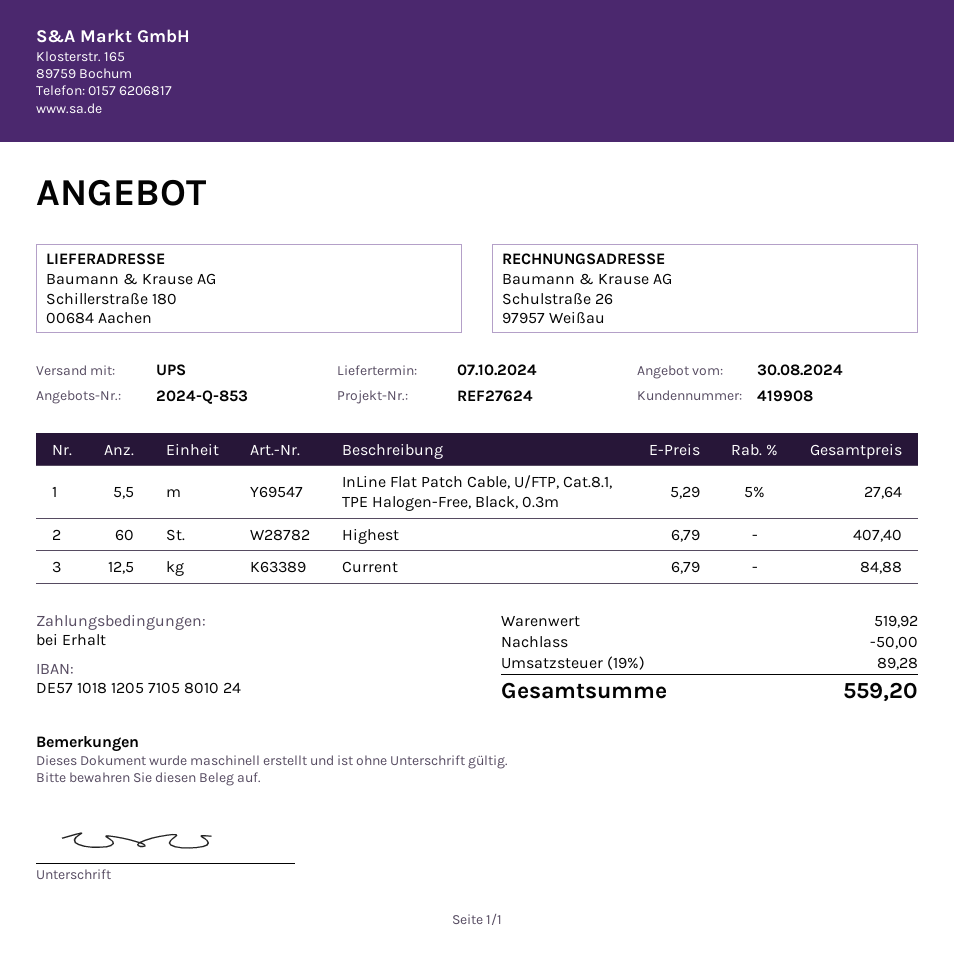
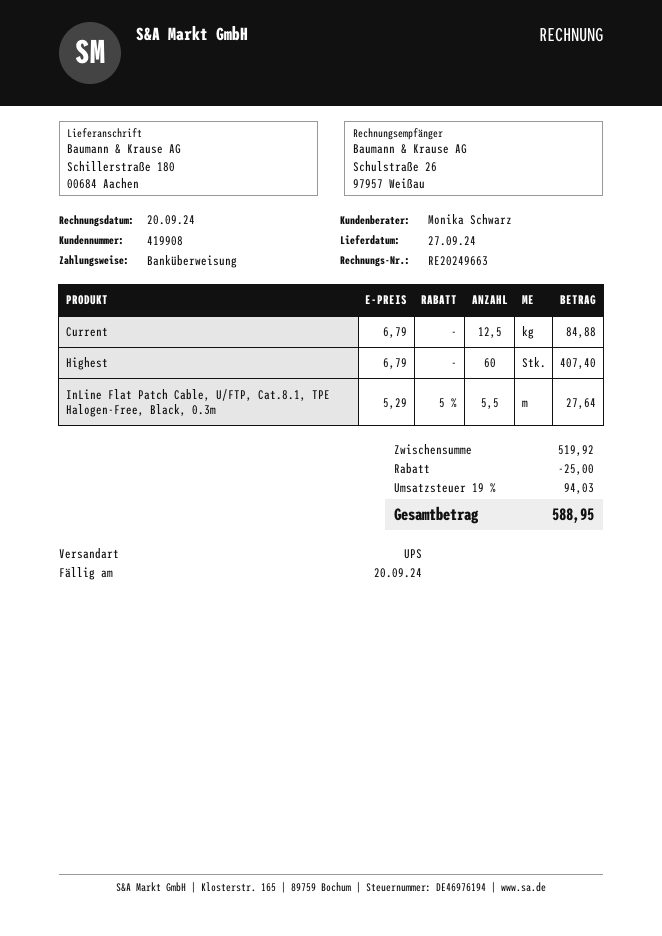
delivery date: 2024-10-07 -> 2024-09-27
discount: 50.00 -> 25.00
tax: 19% = 89.28 -> 19% = 94.03
total: 559.20 -> 588.95

